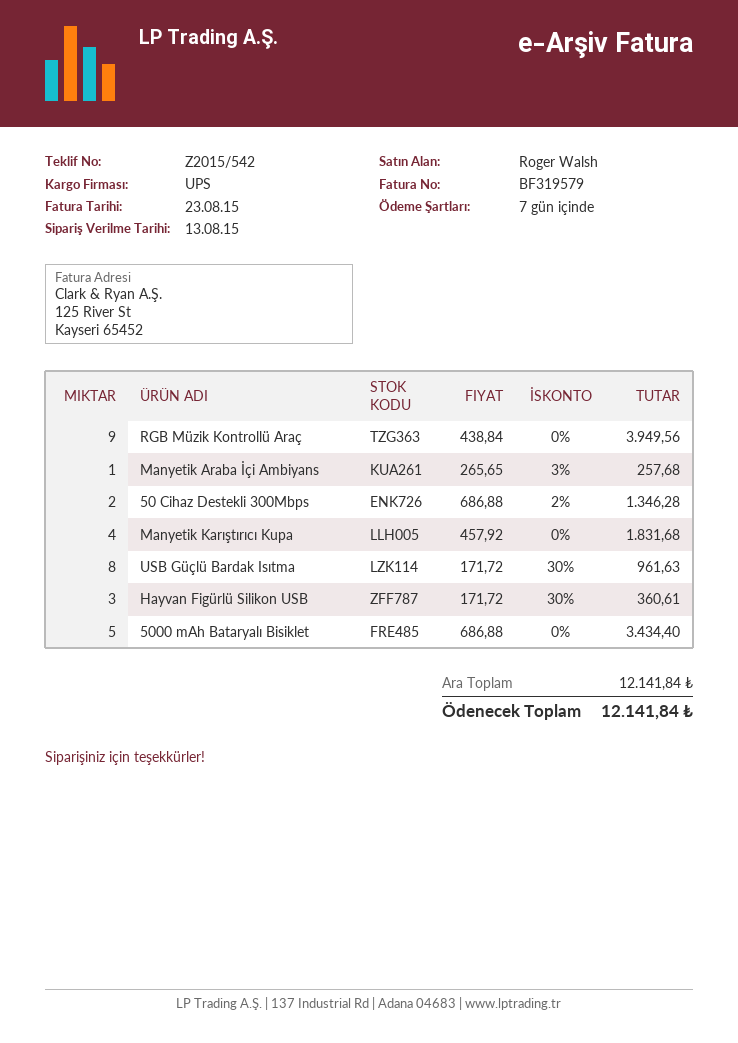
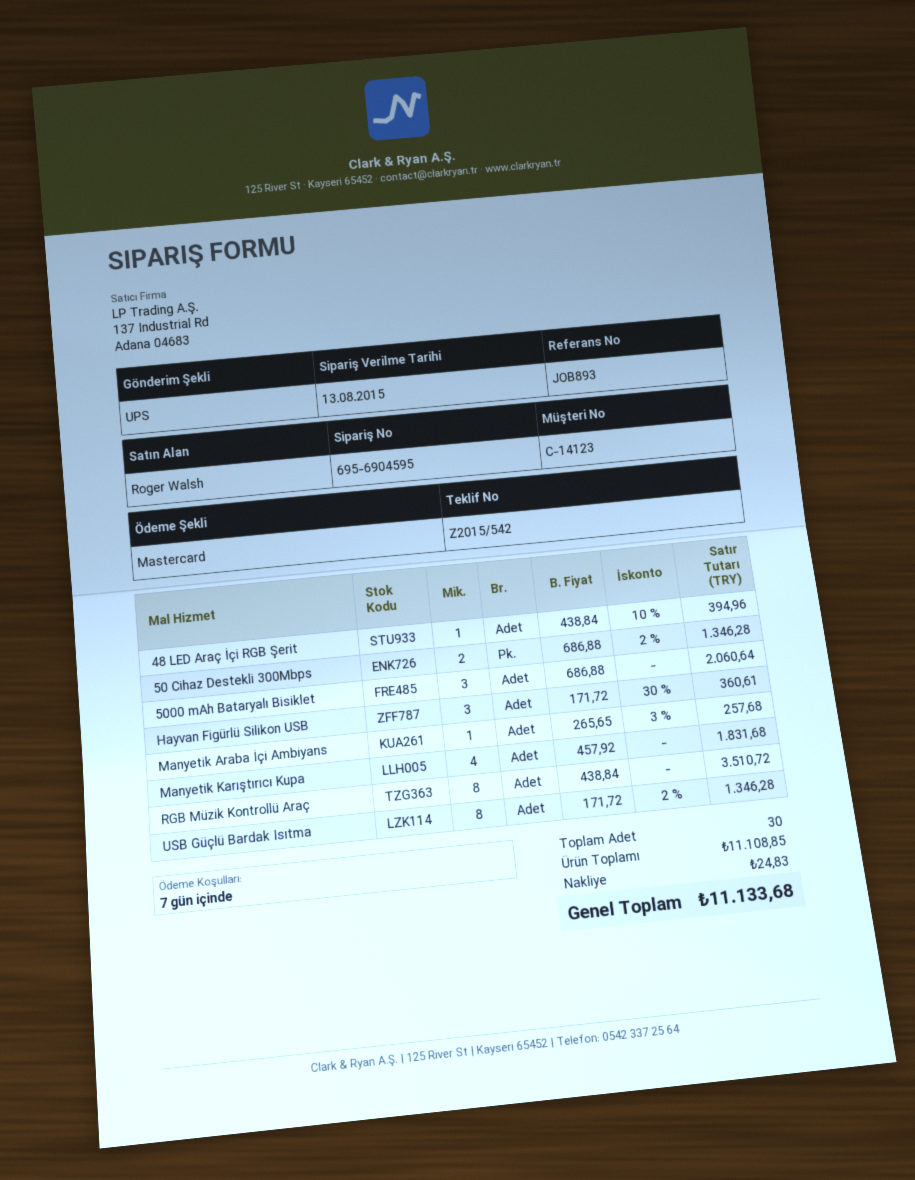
RGB Müzik Kontrollü Araç: 9 x 438.84 = 3949.56 -> 8 x 438.84 = 3510.72
USB Güçlü Bardak Isıtma: 8 x 171.72 - 30% = 961.63 -> 8 x 171.72 - 2% = 1346.28
5000 mAh Bataryalı Bisiklet: 5 x 686.88 = 3434.40 -> 3 x 686.88 = 2060.64
48 LED Araç İçi RGB Şerit: none -> 1 x 438.84 - 10% = 394.96
subtotal: 12141.84 -> 11108.85
shipping: none -> 24.83
total: 12141.84 -> 11133.68

